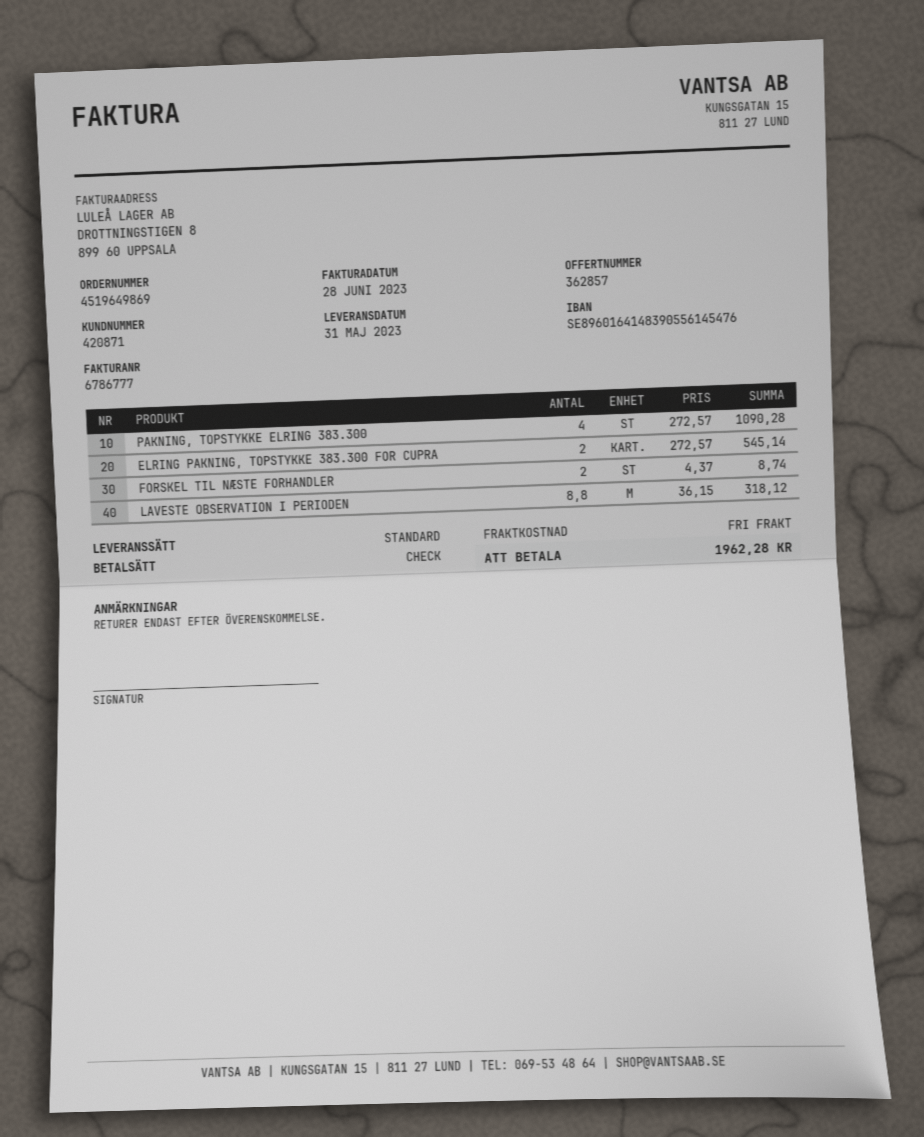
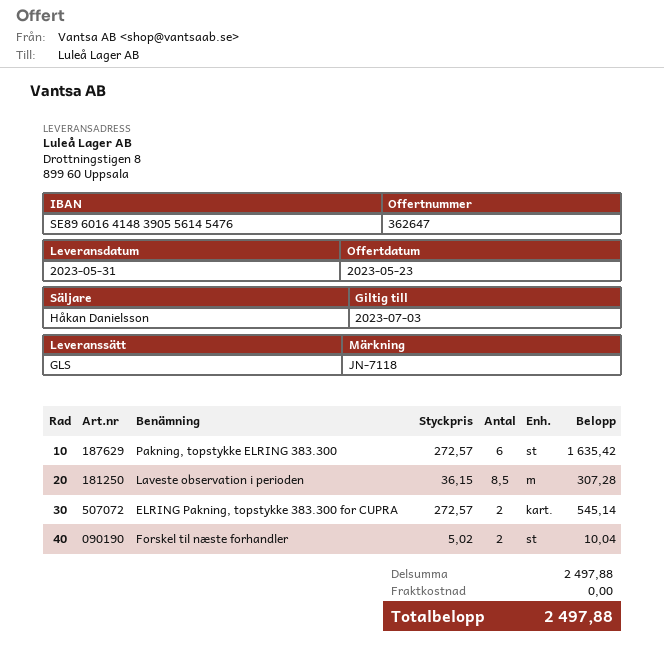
quote number: 362857 -> 362647
shipping method: standard -> GLS
PAKNING, TOPSTYKKE ELRING 383.300: 4 x 272.57 = 1090.28 -> 6 x 272.57 = 1635.42
FORSKEL TIL NÆSTE FORHANDLER: 2 x 4.37 = 8.74 -> 2 x 5.02 = 10.04
LAVESTE OBSERVATION I PERIODEN: 8.8 x 36.15 = 318.12 -> 8.5 x 36.15 = 307.28
total: 1962.28 -> 2497.88

